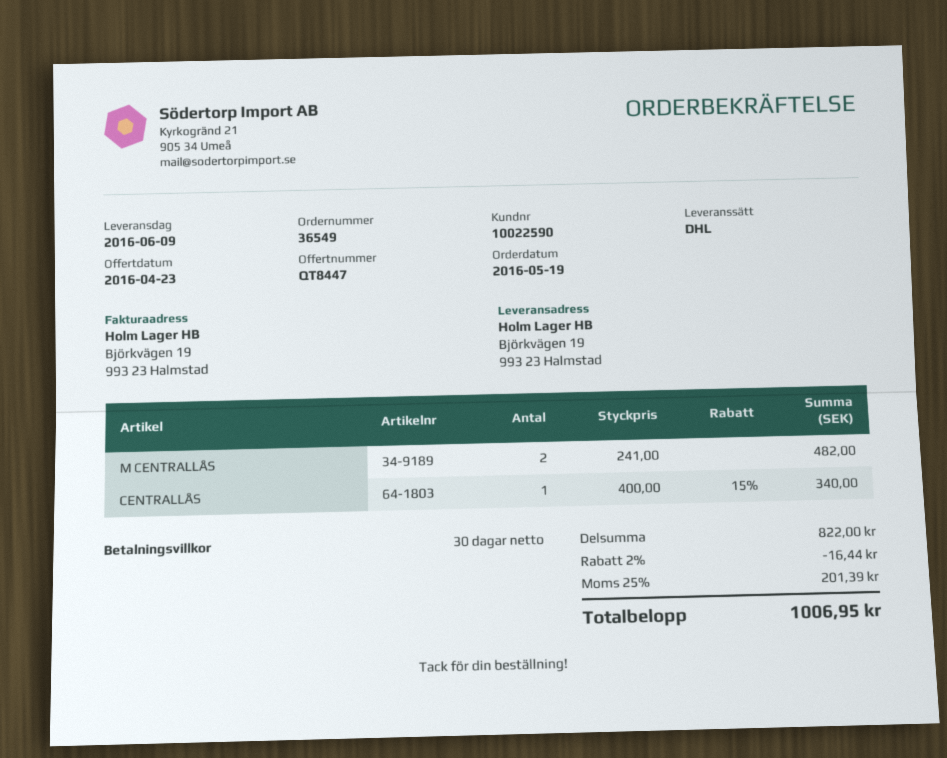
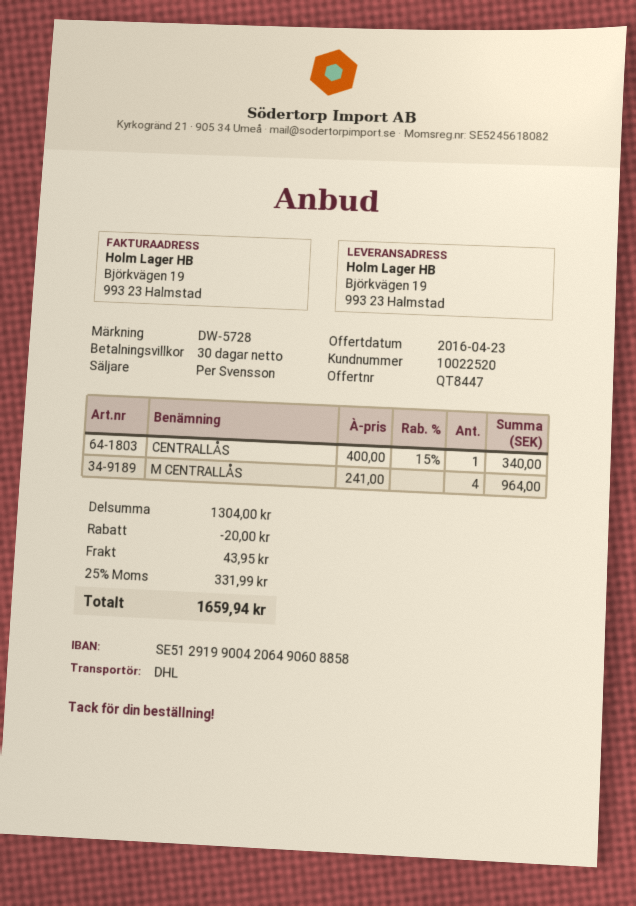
customer number: 10022590 -> 10022520
M CENTRALLÅS: 2 x 241.00 = 482.00 -> 4 x 241.00 = 964.00
subtotal: 822.00 -> 1304.00
discount: 16.44 -> 20.00
shipping: none -> 43.95
tax: 25% = 201.39 -> 25% = 331.99
total: 1006.95 -> 1659.94

